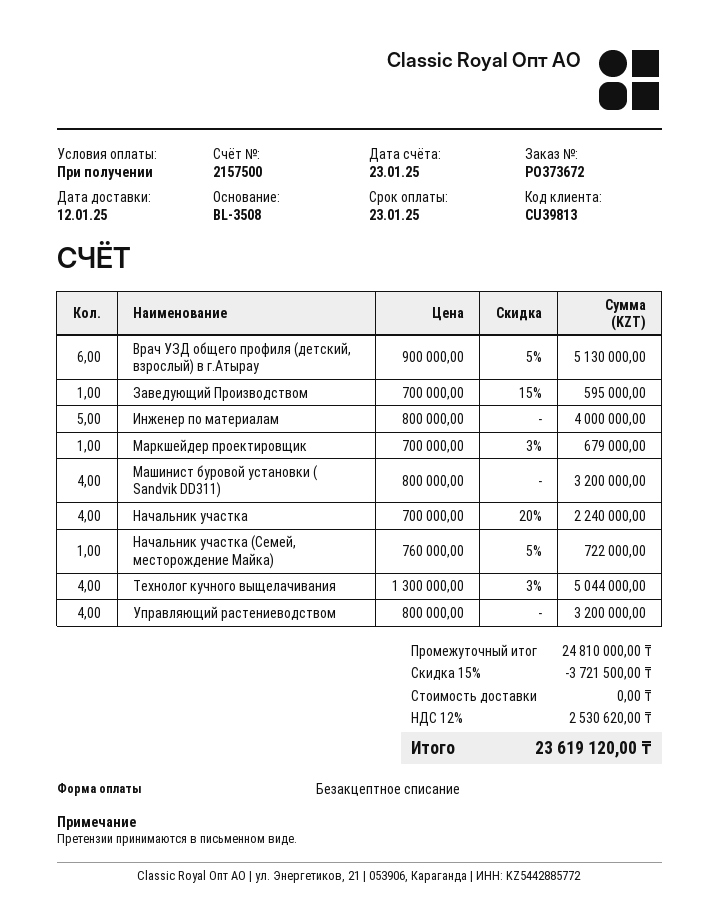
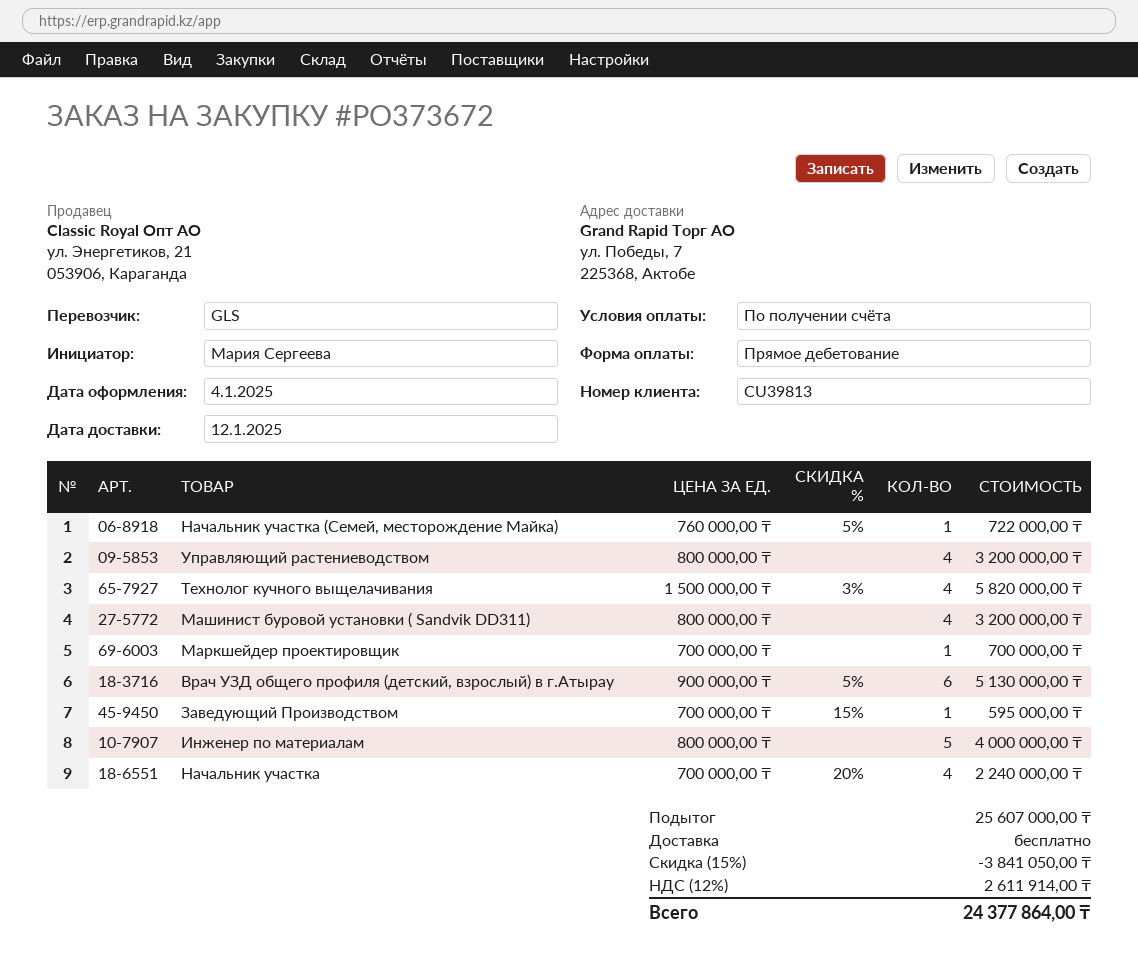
Маркшейдер проектировщик: 1 x 700000.00 - 3% = 679000.00 -> 1 x 700000.00 = 700000.00
Технолог кучного выщелачивания: 4 x 1300000.00 - 3% = 5044000.00 -> 4 x 1500000.00 - 3% = 5820000.00
subtotal: 24810000.00 -> 25607000.00
discount: 15% = 3721500.00 -> 15% = 3841050.00
tax: 12% = 2530620.00 -> 12% = 2611914.00
total: 23619120.00 -> 24377864.00

